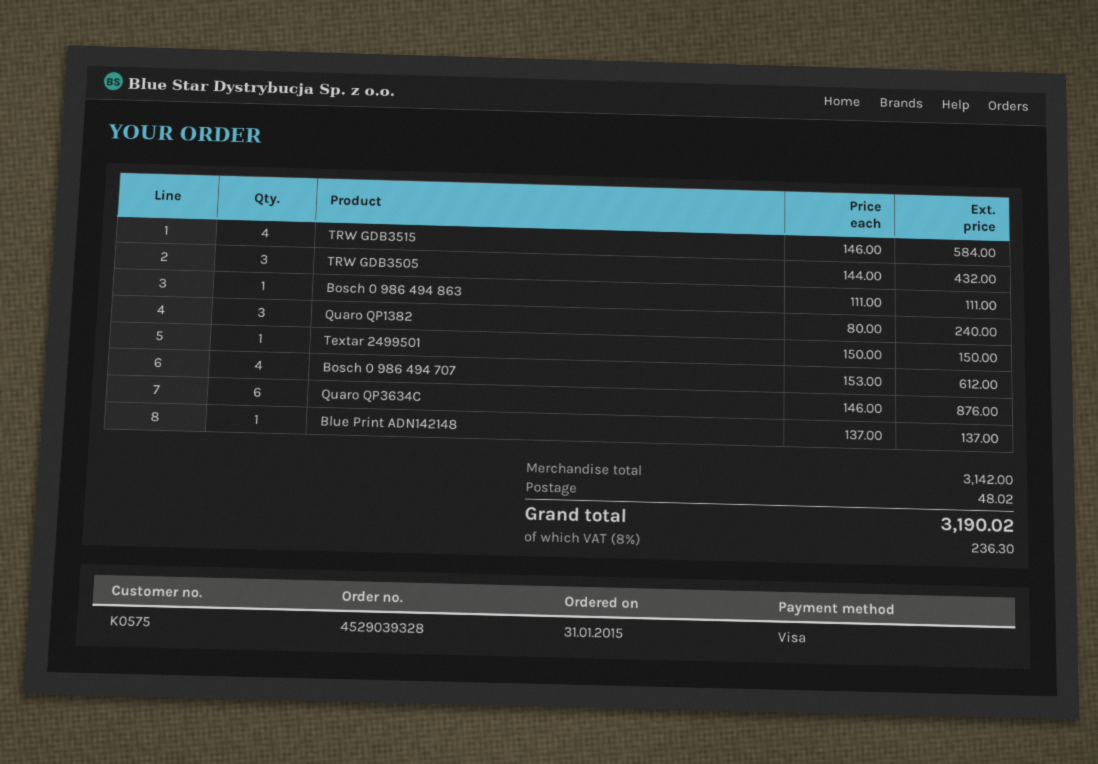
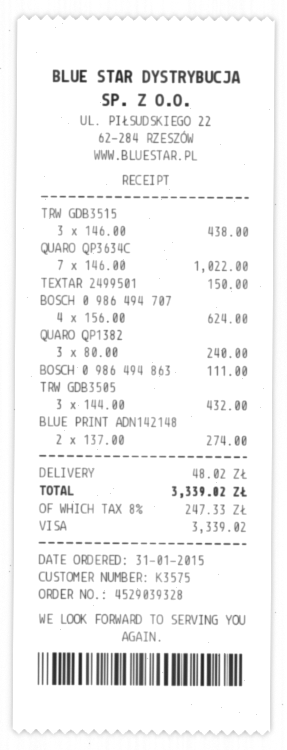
customer number: K0575 -> K3575
TRW GDB3515: 4 x 146.00 = 584.00 -> 3 x 146.00 = 438.00
Bosch 0 986 494 707: 4 x 153.00 = 612.00 -> 4 x 156.00 = 624.00
Quaro QP3634C: 6 x 146.00 = 876.00 -> 7 x 146.00 = 1022.00
Blue Print ADN142148: 1 x 137.00 = 137.00 -> 2 x 137.00 = 274.00
tax: 8% = 236.30 -> 8% = 247.33
total: 3190.02 -> 3339.02

